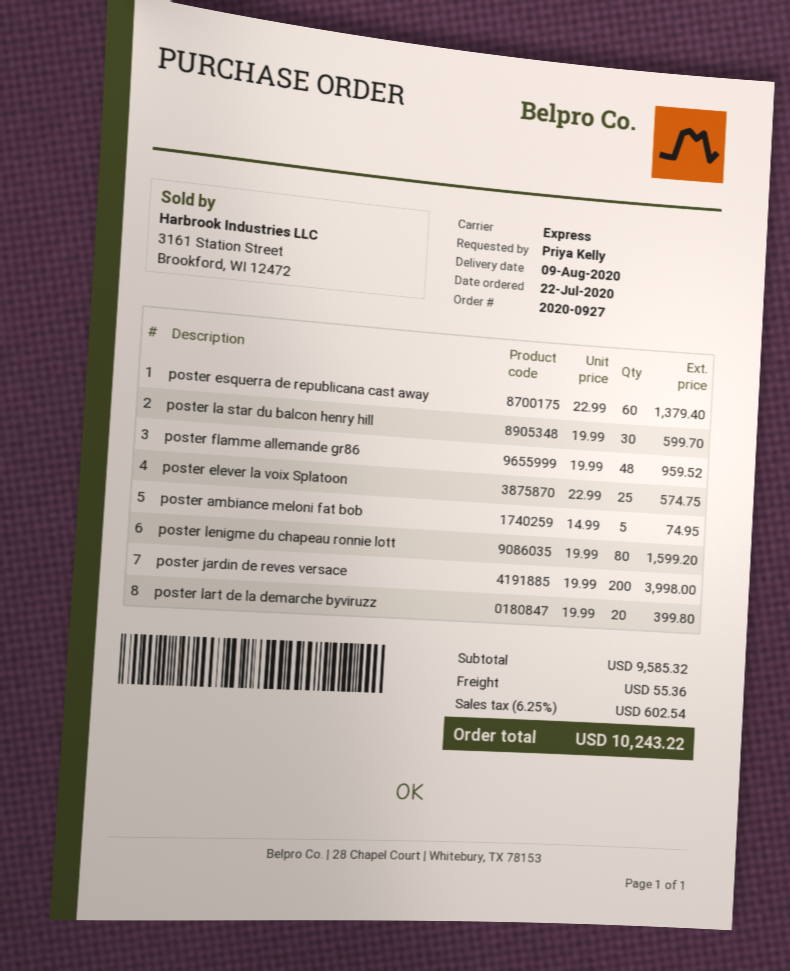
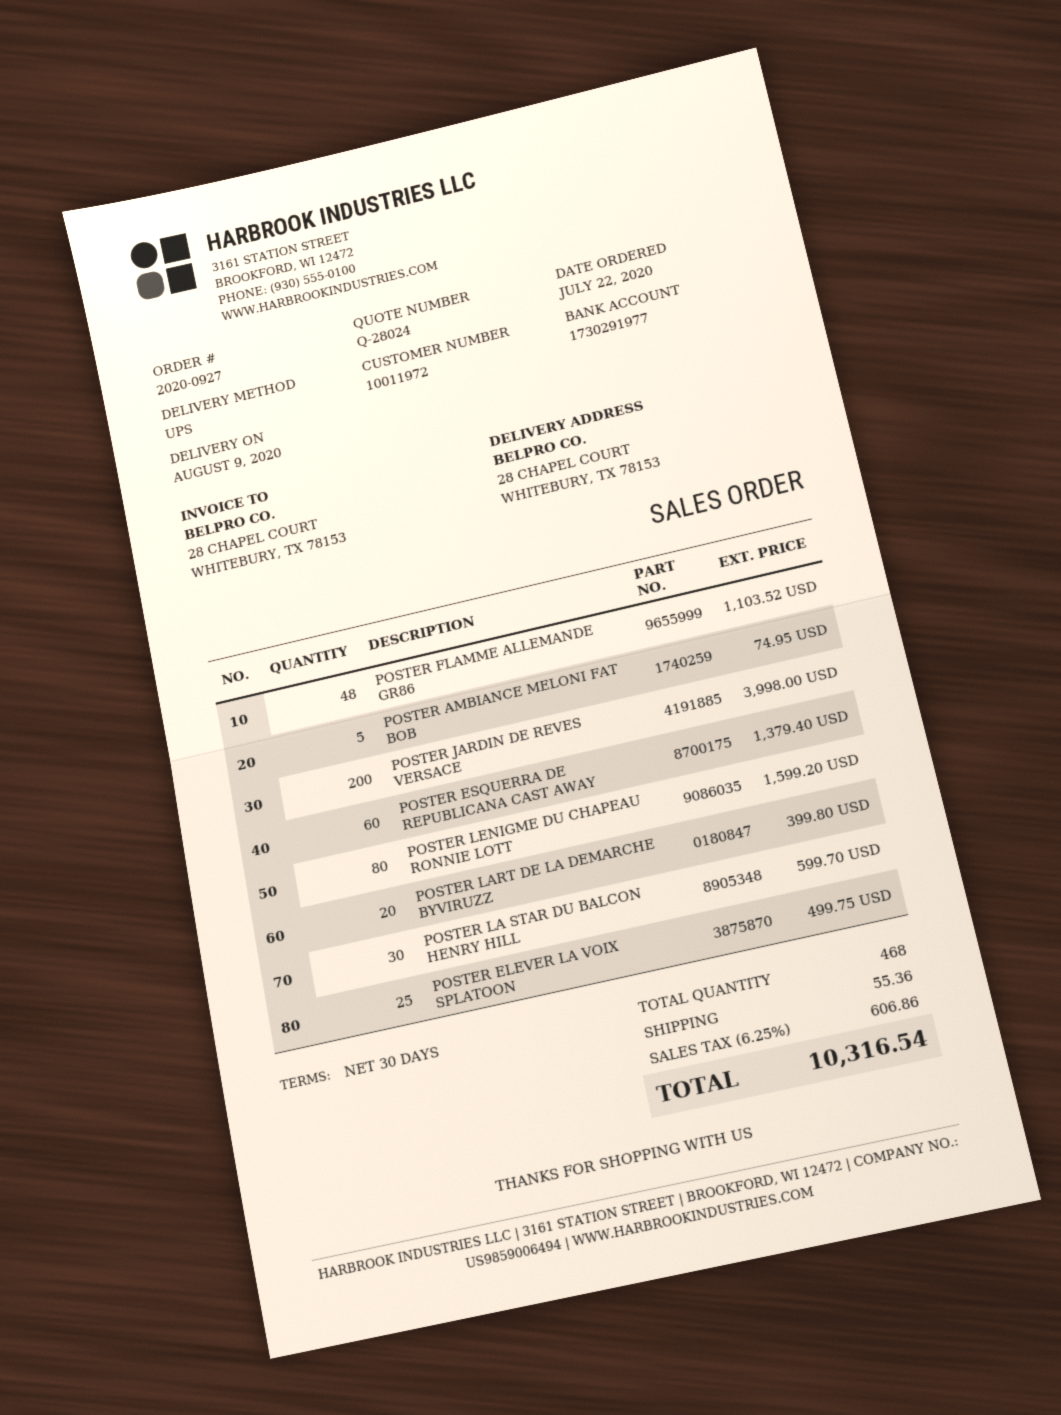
shipping method: express -> UPS
poster flamme allemande gr86: 48 for 959.52 -> 48 for 1103.52
poster elever la voix Splatoon: 25 for 574.75 -> 25 for 499.75
tax: 6.25% = 602.54 -> 6.25% = 606.86
total: 10243.22 -> 10316.54

